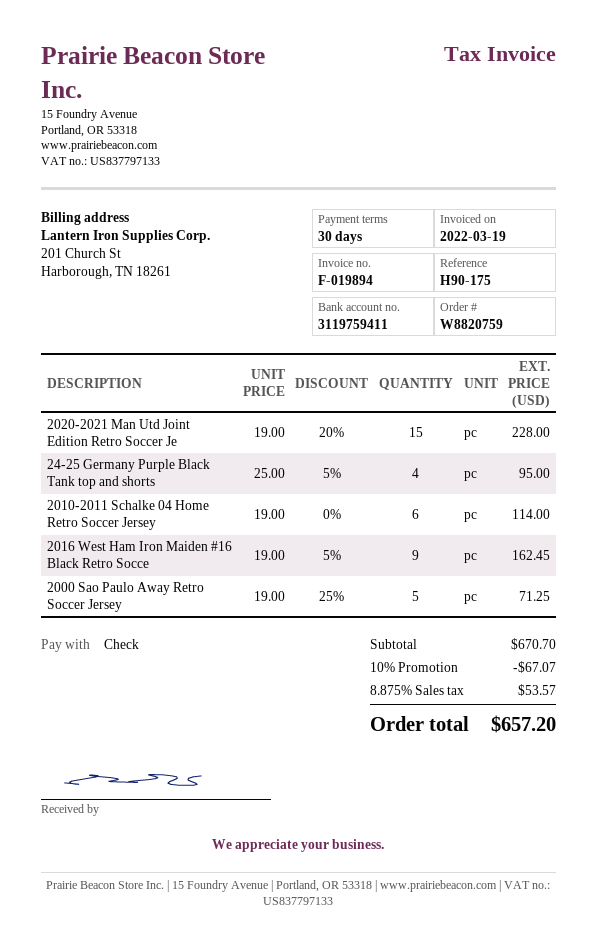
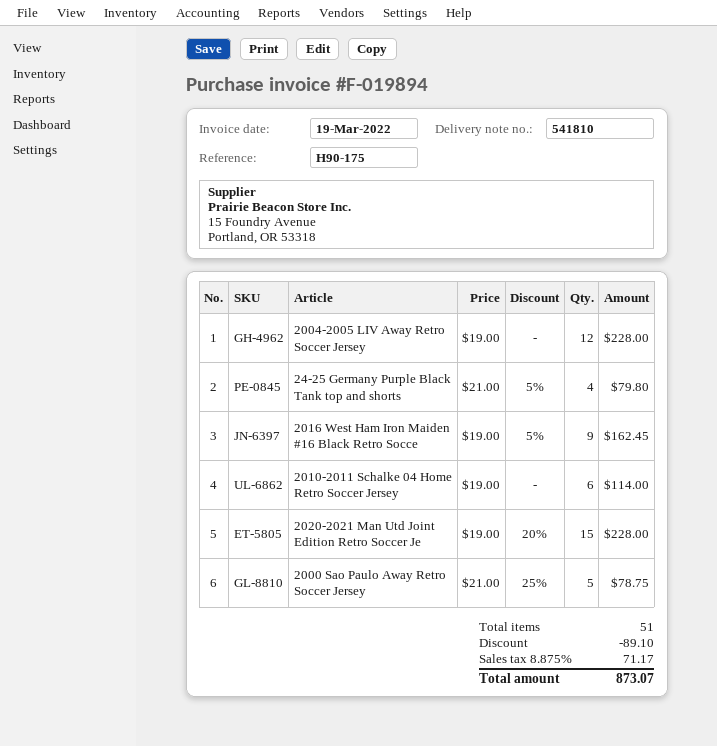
24-25 Germany Purple Black Tank top and shorts: 4 x 25.00 - 5% = 95.00 -> 4 x 21.00 - 5% = 79.80
2000 Sao Paulo Away Retro Soccer Jersey: 5 x 19.00 - 25% = 71.25 -> 5 x 21.00 - 25% = 78.75
2004-2005 LIV Away Retro Soccer Jersey: none -> 12 x 19.00 = 228.00
discount: 67.07 -> 89.10
tax: 8.875% = 53.57 -> 8.875% = 71.17
total: 657.20 -> 873.07

